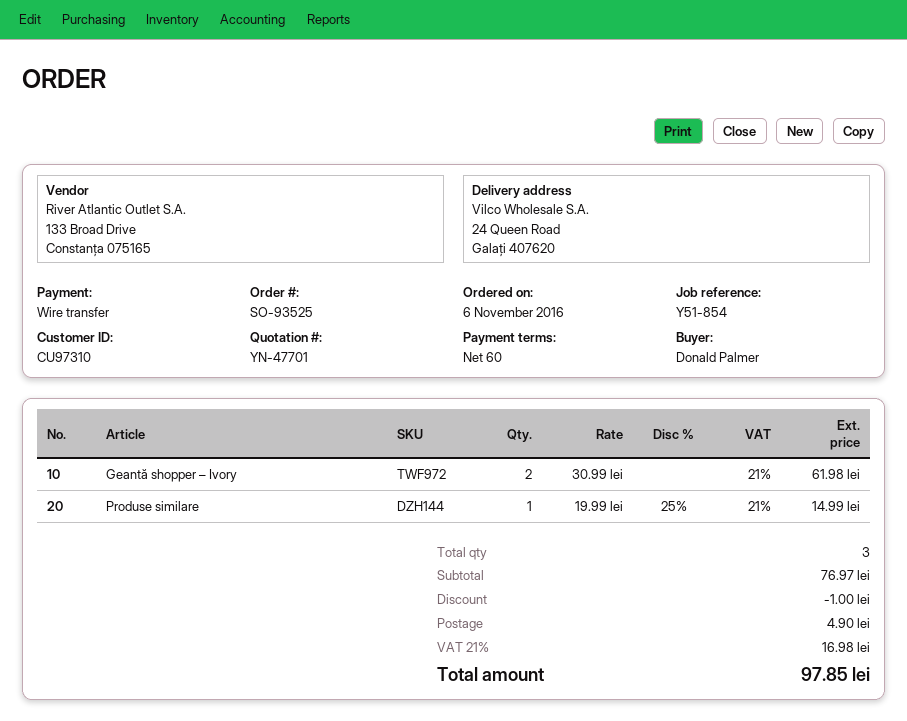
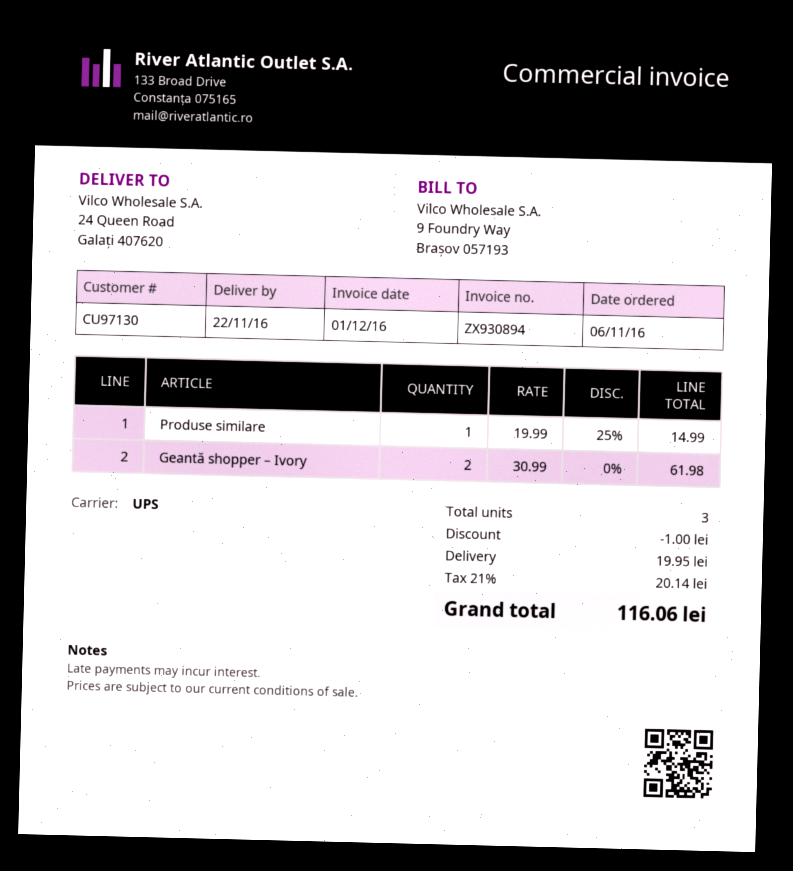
customer number: CU97310 -> CU97130
shipping: 4.90 -> 19.95
tax: 21% = 16.98 -> 21% = 20.14
total: 97.85 -> 116.06

